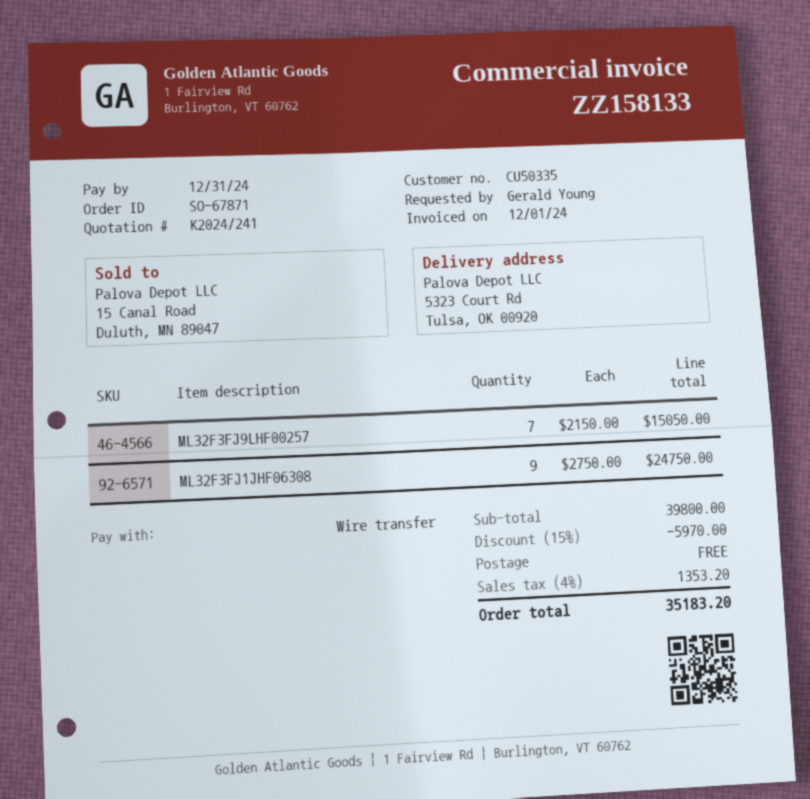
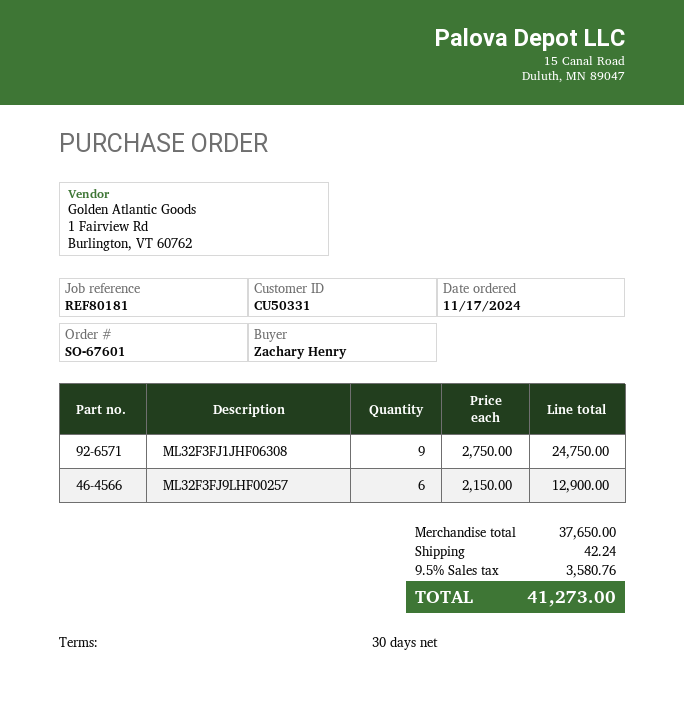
order number: SO-67871 -> SO-67601
customer number: CU50335 -> CU50331
ordered by: Gerald Young -> Zachary Henry
ML32F3FJ9LHF00257: 7 x 2150.00 = 15050.00 -> 6 x 2150.00 = 12900.00
subtotal: 39800.00 -> 37650.00
discount: 15% = 5970.00 -> none
shipping: 0.00 -> 42.24
tax: 4% = 1353.20 -> 9.5% = 3580.76
total: 35183.20 -> 41273.00

